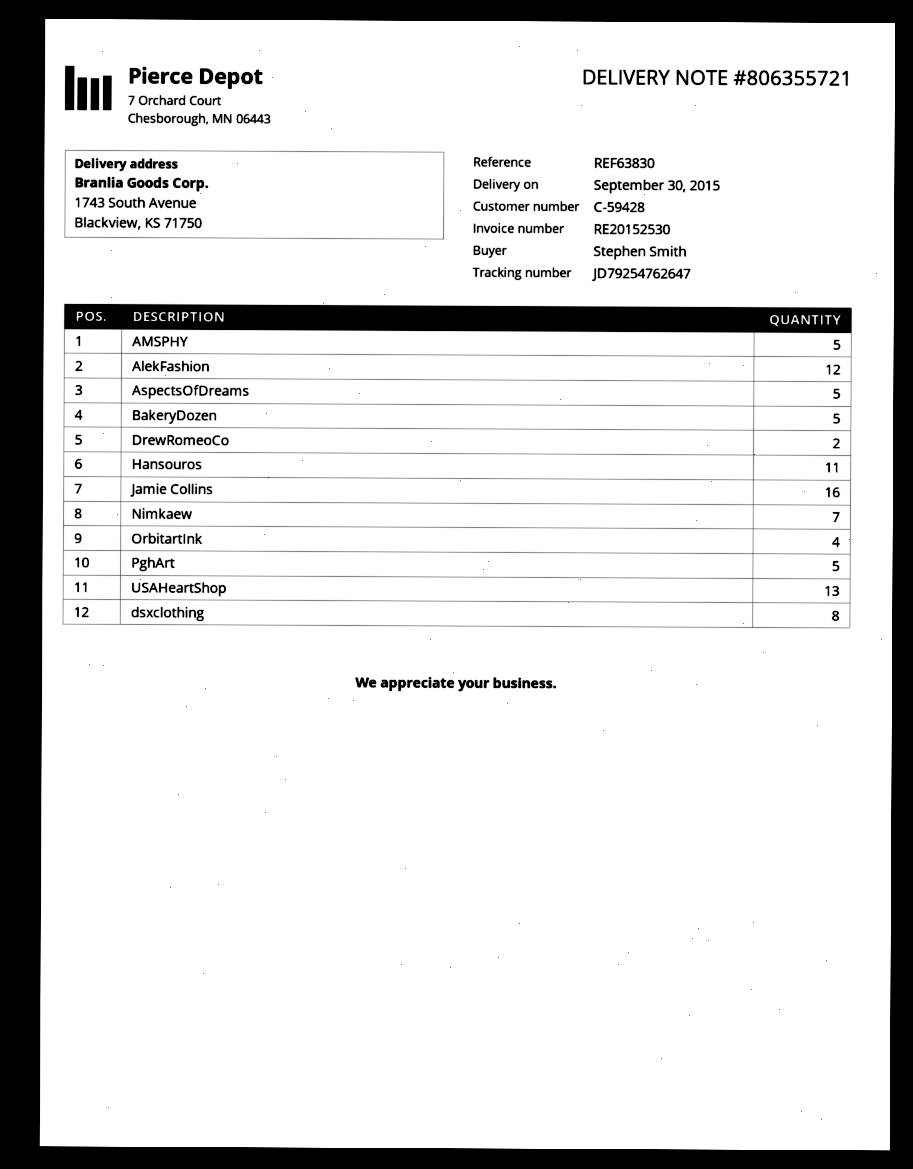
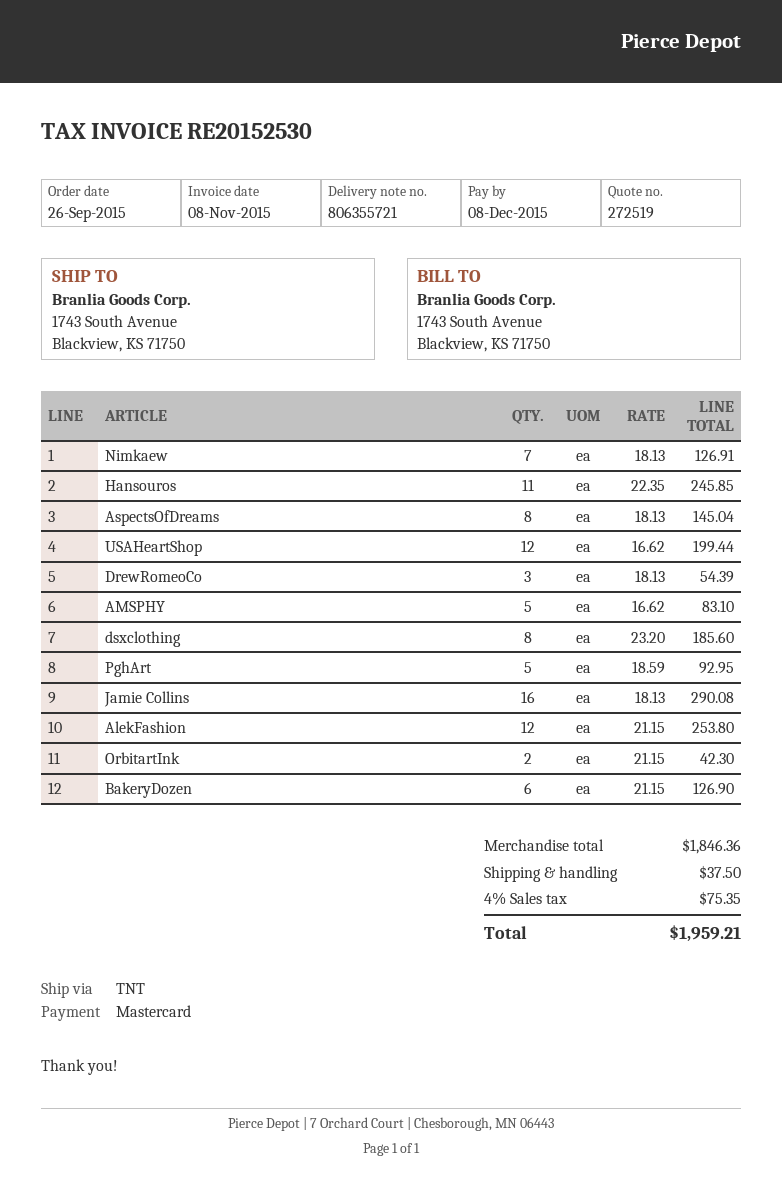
AspectsOfDreams: 5 -> 8
BakeryDozen: 5 -> 6
DrewRomeoCo: 2 -> 3
OrbitartInk: 4 -> 2
USAHeartShop: 13 -> 12

